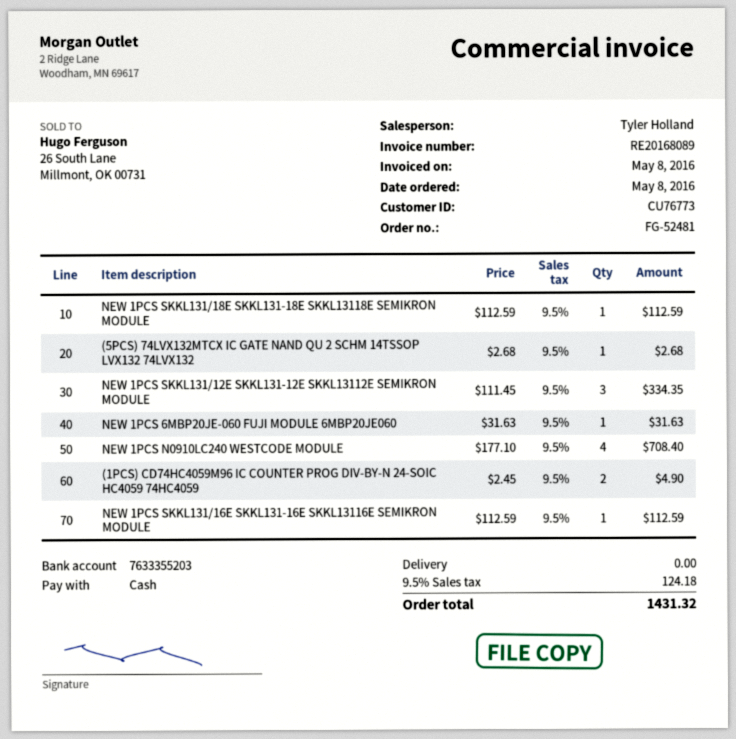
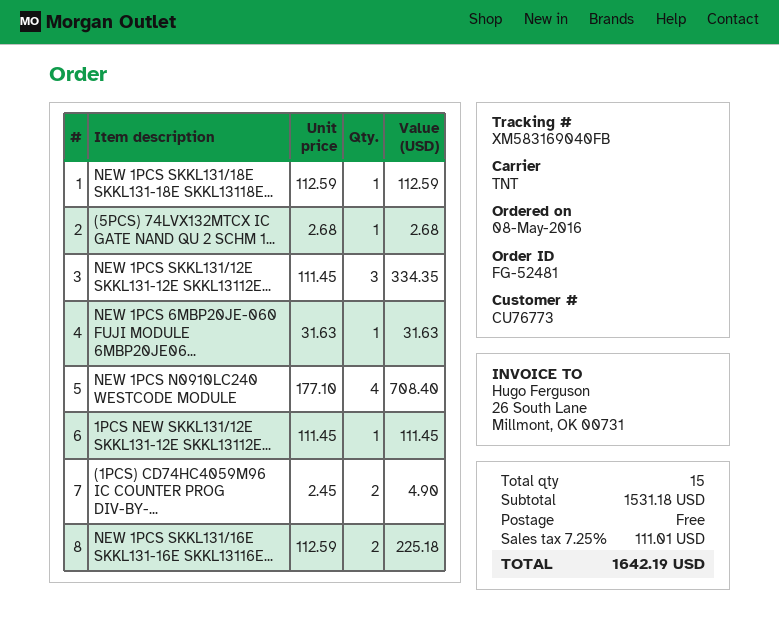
NEW 1PCS SKKL131/16E SKKL131-16E SKKL13116E SEMIKRON MODULE: 1 x 112.59 = 112.59 -> 2 x 112.59 = 225.18
1PCS NEW SKKL131/12E SKKL131-12E SKKL13112E...: none -> 1 x 111.45 = 111.45
tax: 9.5% = 124.18 -> 7.25% = 111.01
total: 1431.32 -> 1642.19

